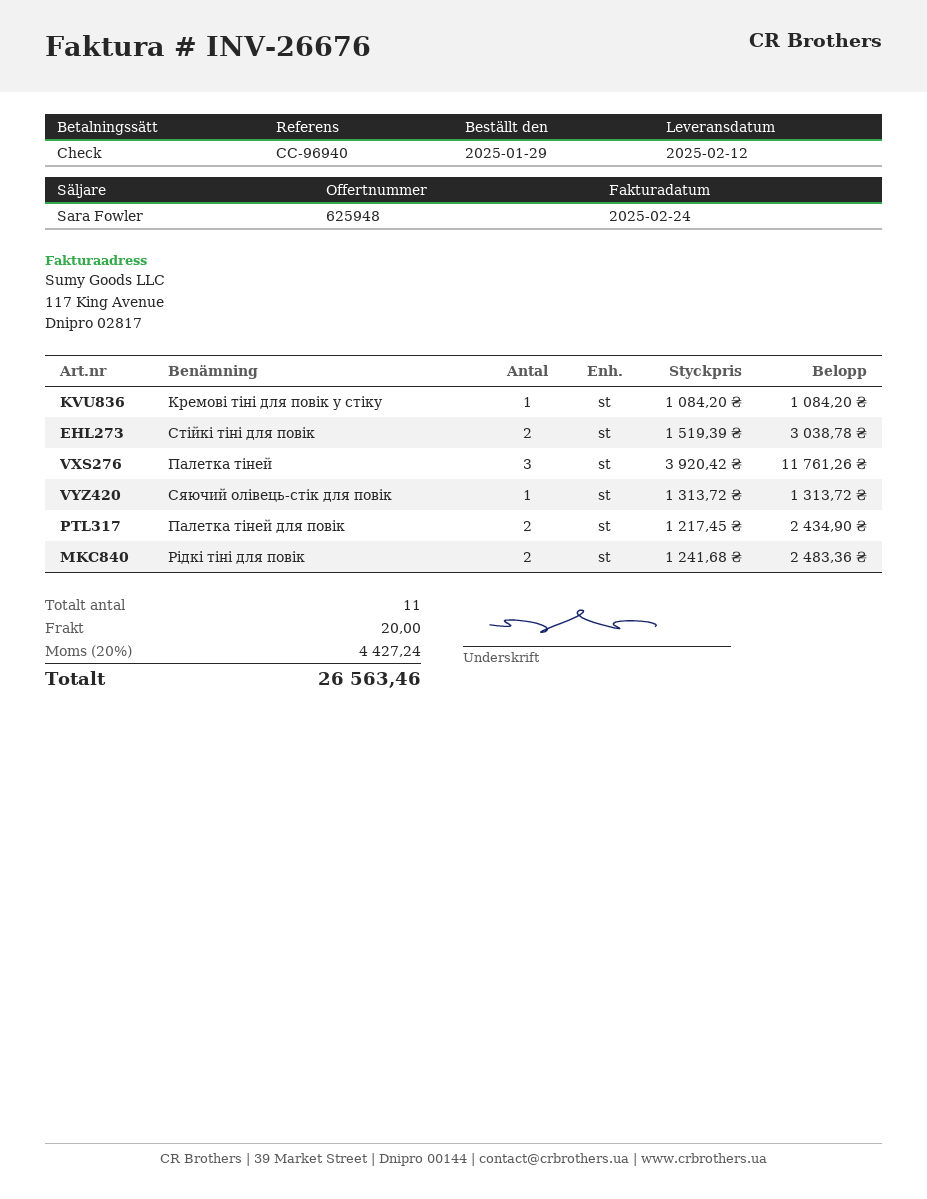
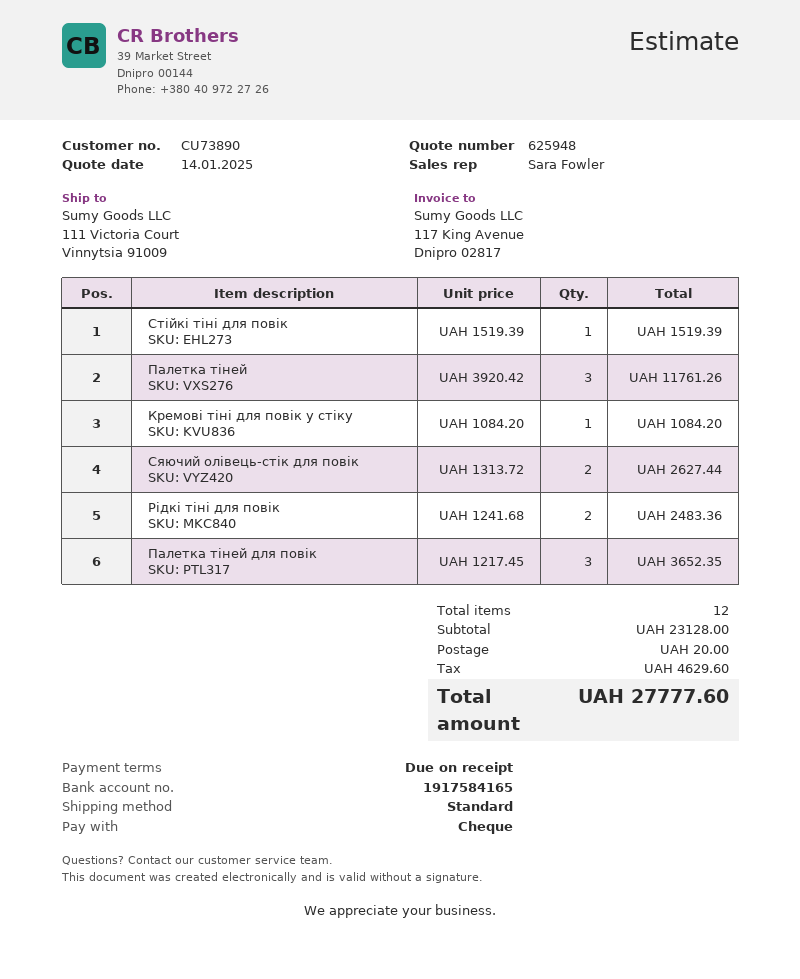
Стійкі тіні для повік: 2 x 1519.39 = 3038.78 -> 1 x 1519.39 = 1519.39
Сяючий олівець-стік для повік: 1 x 1313.72 = 1313.72 -> 2 x 1313.72 = 2627.44
Палетка тіней для повік: 2 x 1217.45 = 2434.90 -> 3 x 1217.45 = 3652.35
total quantity: 11 -> 12
tax: 4427.24 -> 4629.60
total: 26563.46 -> 27777.60

